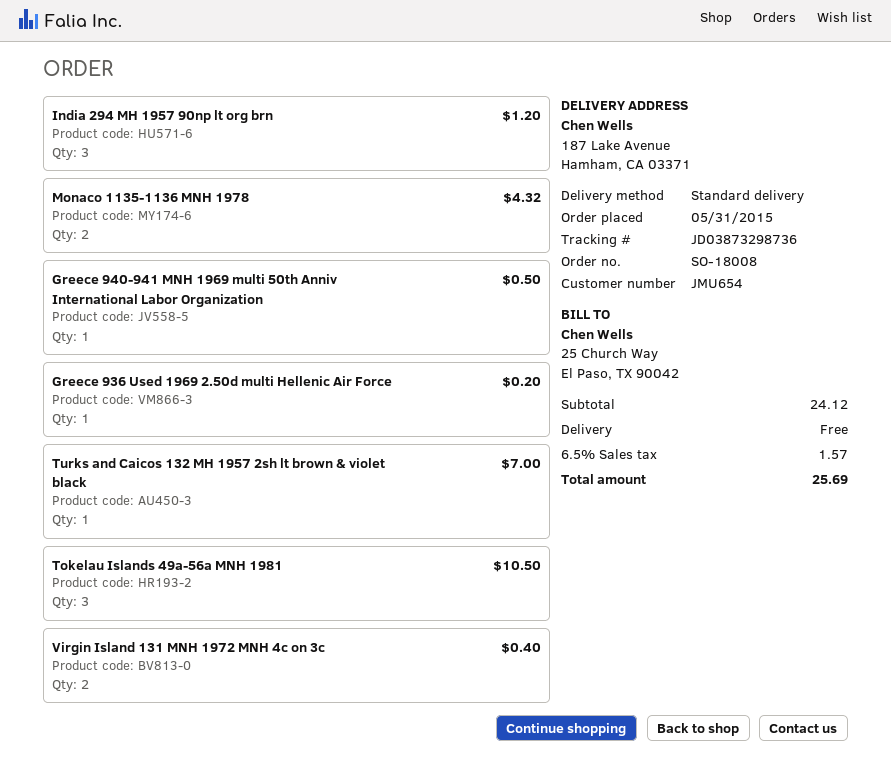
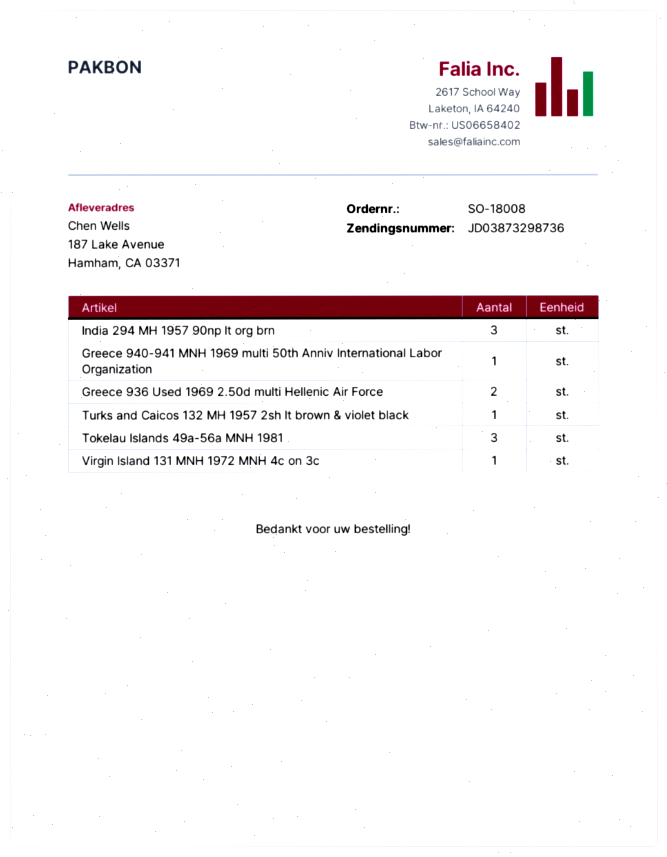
Monaco 1135-1136 MNH 1978: 2 -> none
Greece 936 Used 1969 2.50d multi Hellenic Air Force: 1 -> 2
Virgin Island 131 MNH 1972 MNH 4c on 3c: 2 -> 1

